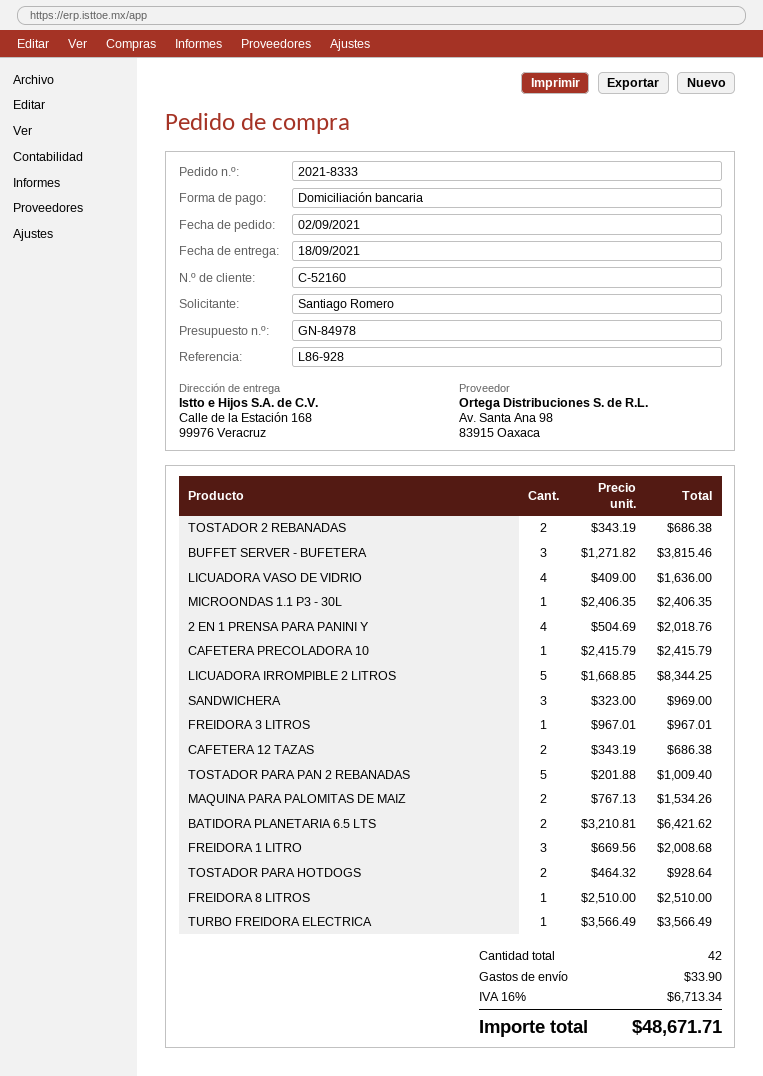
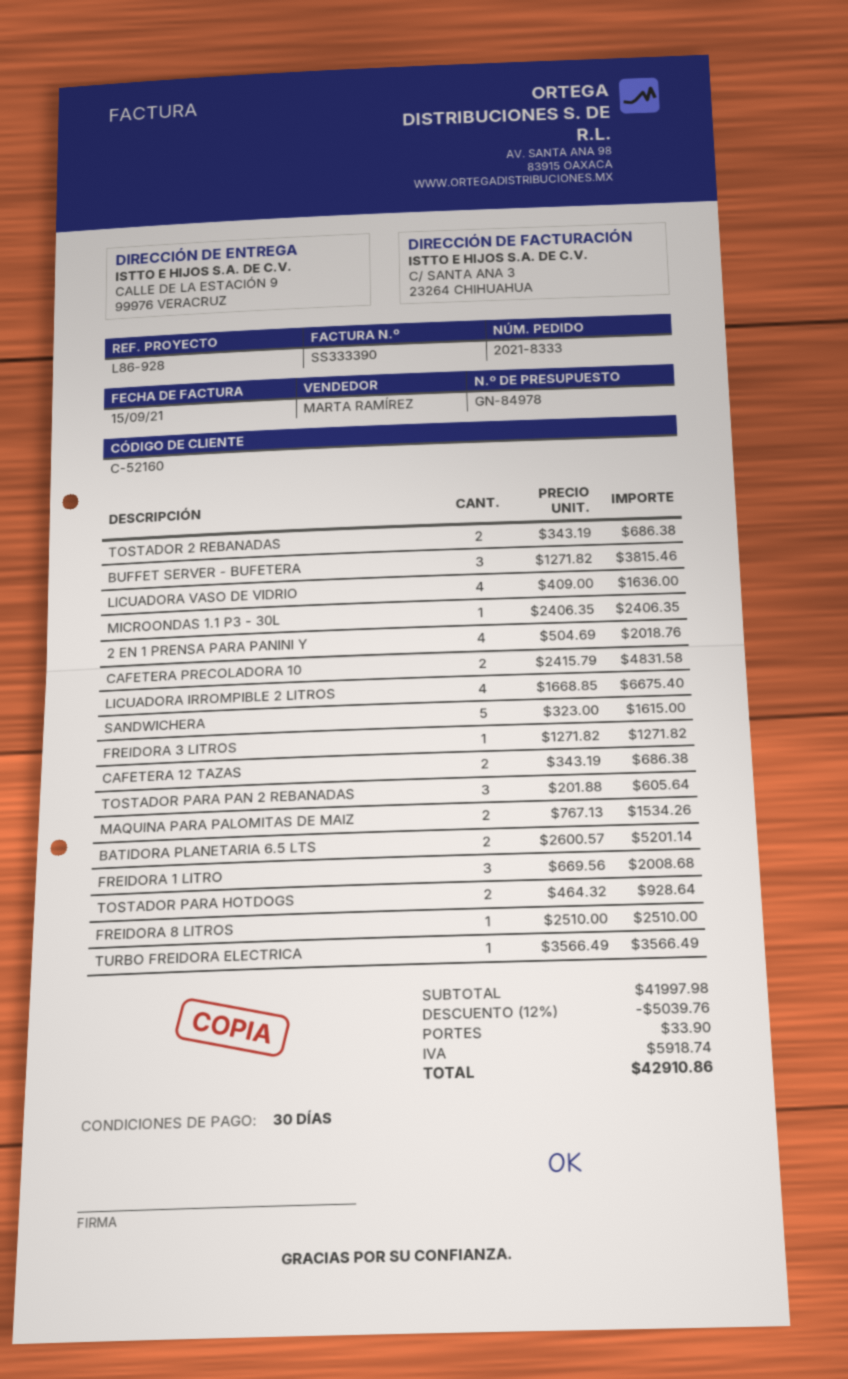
ship to: Calle de la Estación 168, 99976 Veracruz -> CALLE DE LA ESTACIÓN 9, 99976 VERACRUZ
CAFETERA PRECOLADORA 10: 1 x 2415.79 = 2415.79 -> 2 x 2415.79 = 4831.58
LICUADORA IRROMPIBLE 2 LITROS: 5 x 1668.85 = 8344.25 -> 4 x 1668.85 = 6675.40
SANDWICHERA: 3 x 323.00 = 969.00 -> 5 x 323.00 = 1615.00
FREIDORA 3 LITROS: 1 x 967.01 = 967.01 -> 1 x 1271.82 = 1271.82
TOSTADOR PARA PAN 2 REBANADAS: 5 x 201.88 = 1009.40 -> 3 x 201.88 = 605.64
BATIDORA PLANETARIA 6.5 LTS: 2 x 3210.81 = 6421.62 -> 2 x 2600.57 = 5201.14
discount: none -> 12% = 5039.76
tax: 6713.34 -> 5918.74
total: 48671.71 -> 42910.86

